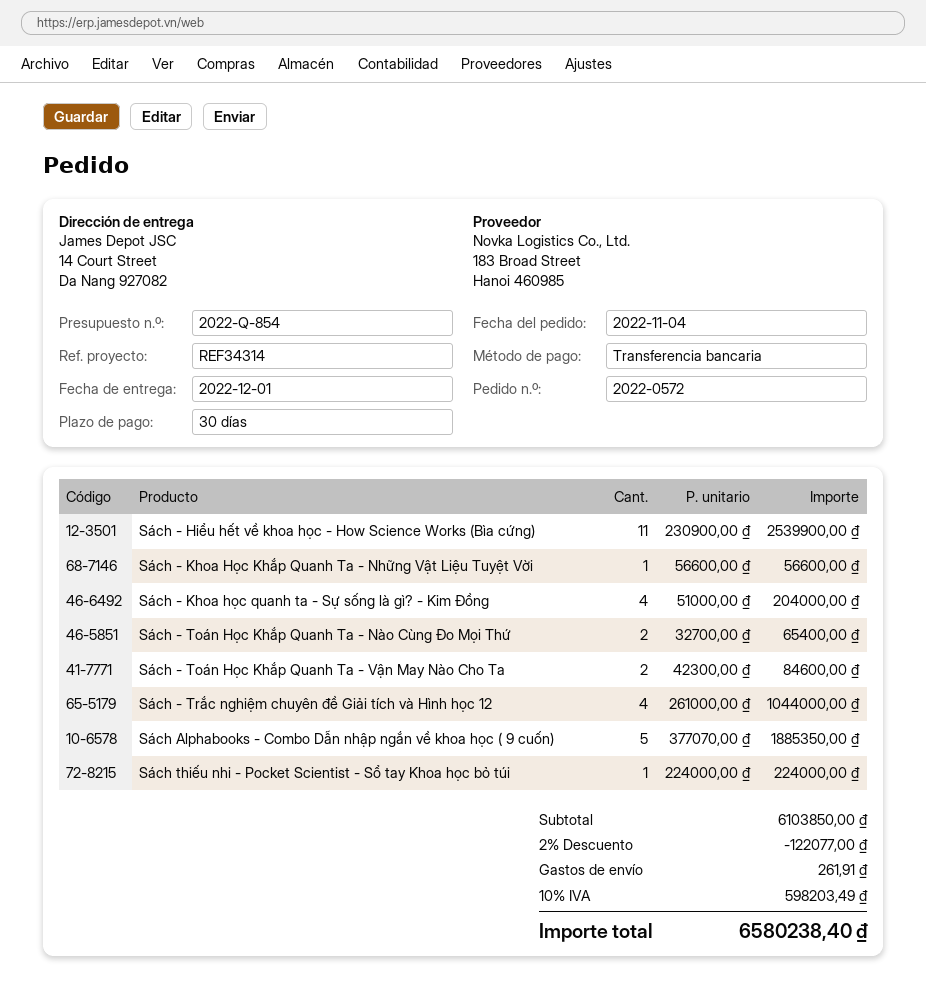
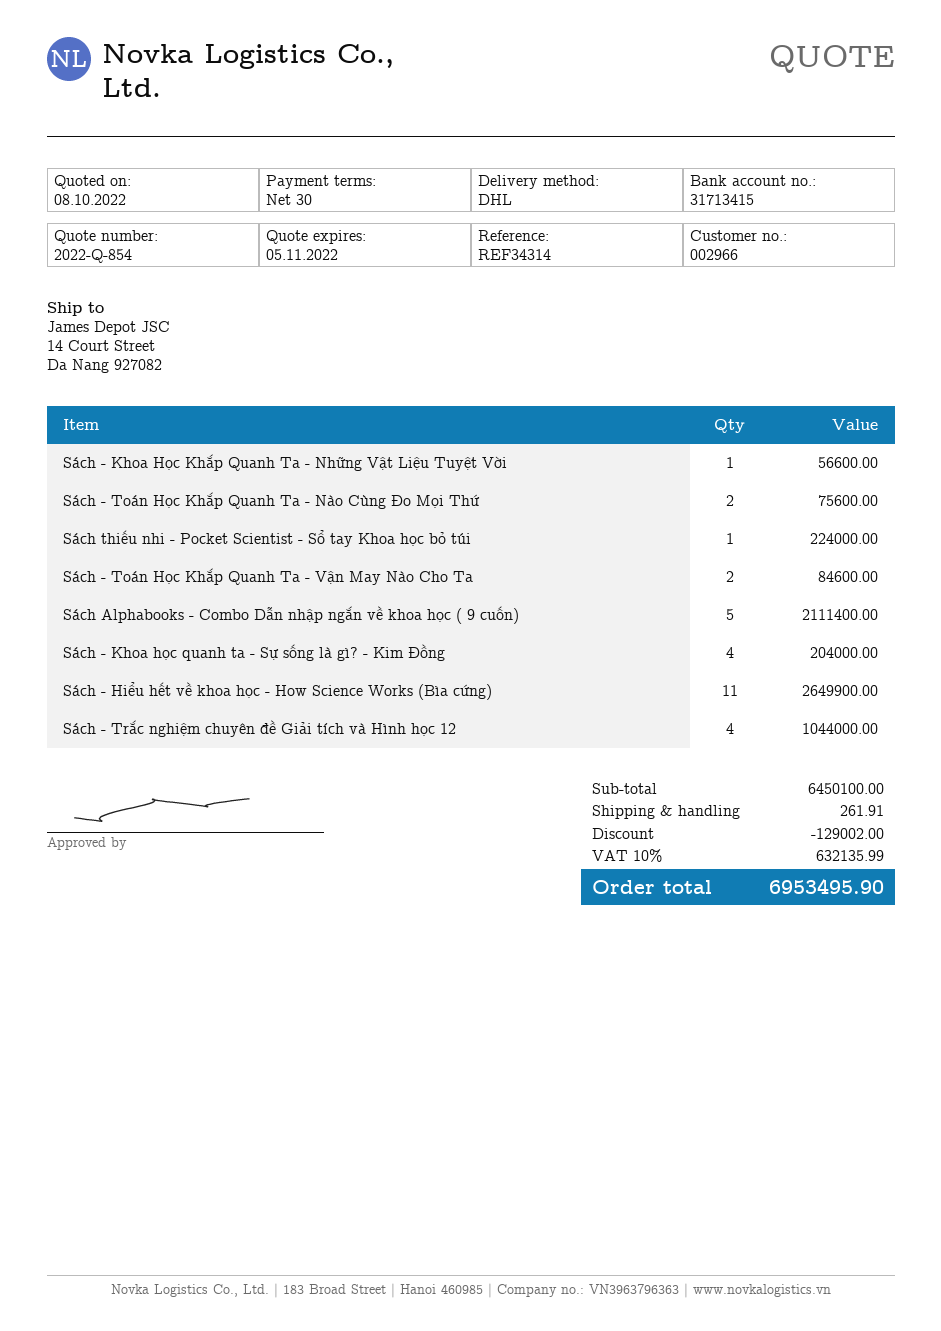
Sách - Hiểu hết về khoa học - How Science Works (Bìa cứng): 11 for 2539900.00 -> 11 for 2649900.00
Sách - Toán Học Khắp Quanh Ta - Nào Cùng Đo Mọi Thứ: 2 for 65400.00 -> 2 for 75600.00
Sách Alphabooks - Combo Dẫn nhập ngắn về khoa học ( 9 cuốn): 5 for 1885350.00 -> 5 for 2111400.00
subtotal: 6103850.00 -> 6450100.00
discount: 122077.00 -> 129002.00
tax: 10% = 598203.49 -> 10% = 632135.99
total: 6580238.40 -> 6953495.90

